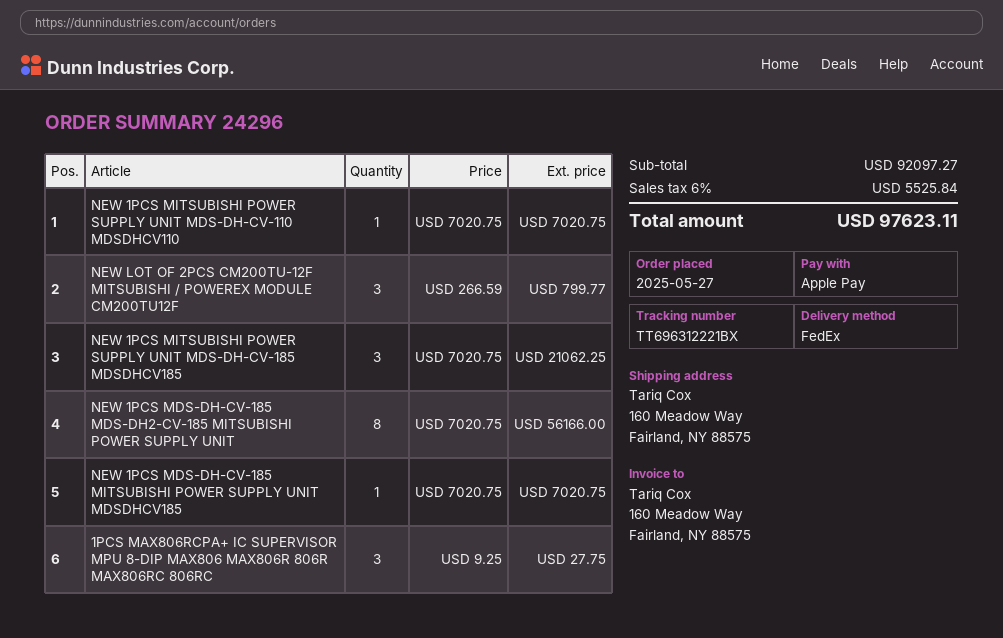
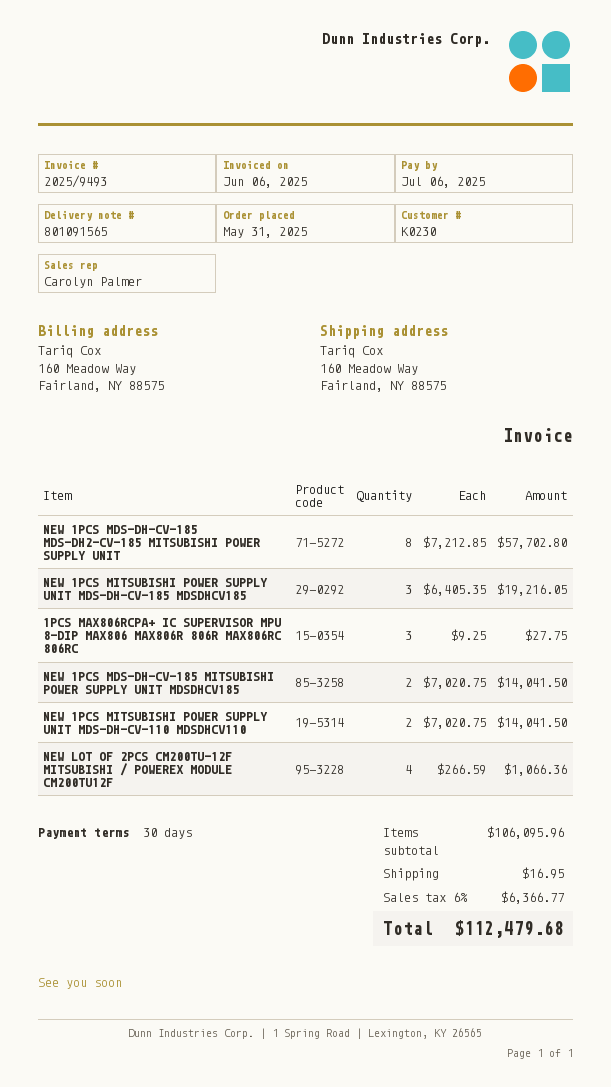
order date: 2025-05-27 -> 2025-05-31
NEW 1PCS MITSUBISHI POWER SUPPLY UNIT MDS-DH-CV-110 MDSDHCV110: 1 x 7020.75 = 7020.75 -> 2 x 7020.75 = 14041.50
NEW LOT OF 2PCS CM200TU-12F MITSUBISHI / POWEREX MODULE CM200TU12F: 3 x 266.59 = 799.77 -> 4 x 266.59 = 1066.36
NEW 1PCS MITSUBISHI POWER SUPPLY UNIT MDS-DH-CV-185 MDSDHCV185: 3 x 7020.75 = 21062.25 -> 3 x 6405.35 = 19216.05
NEW 1PCS MDS-DH-CV-185 MDS-DH2-CV-185 MITSUBISHI POWER SUPPLY UNIT: 8 x 7020.75 = 56166.00 -> 8 x 7212.85 = 57702.80
NEW 1PCS MDS-DH-CV-185 MITSUBISHI POWER SUPPLY UNIT MDSDHCV185: 1 x 7020.75 = 7020.75 -> 2 x 7020.75 = 14041.50
subtotal: 92097.27 -> 106095.96
shipping: none -> 16.95
tax: 6% = 5525.84 -> 6% = 6366.77
total: 97623.11 -> 112479.68

